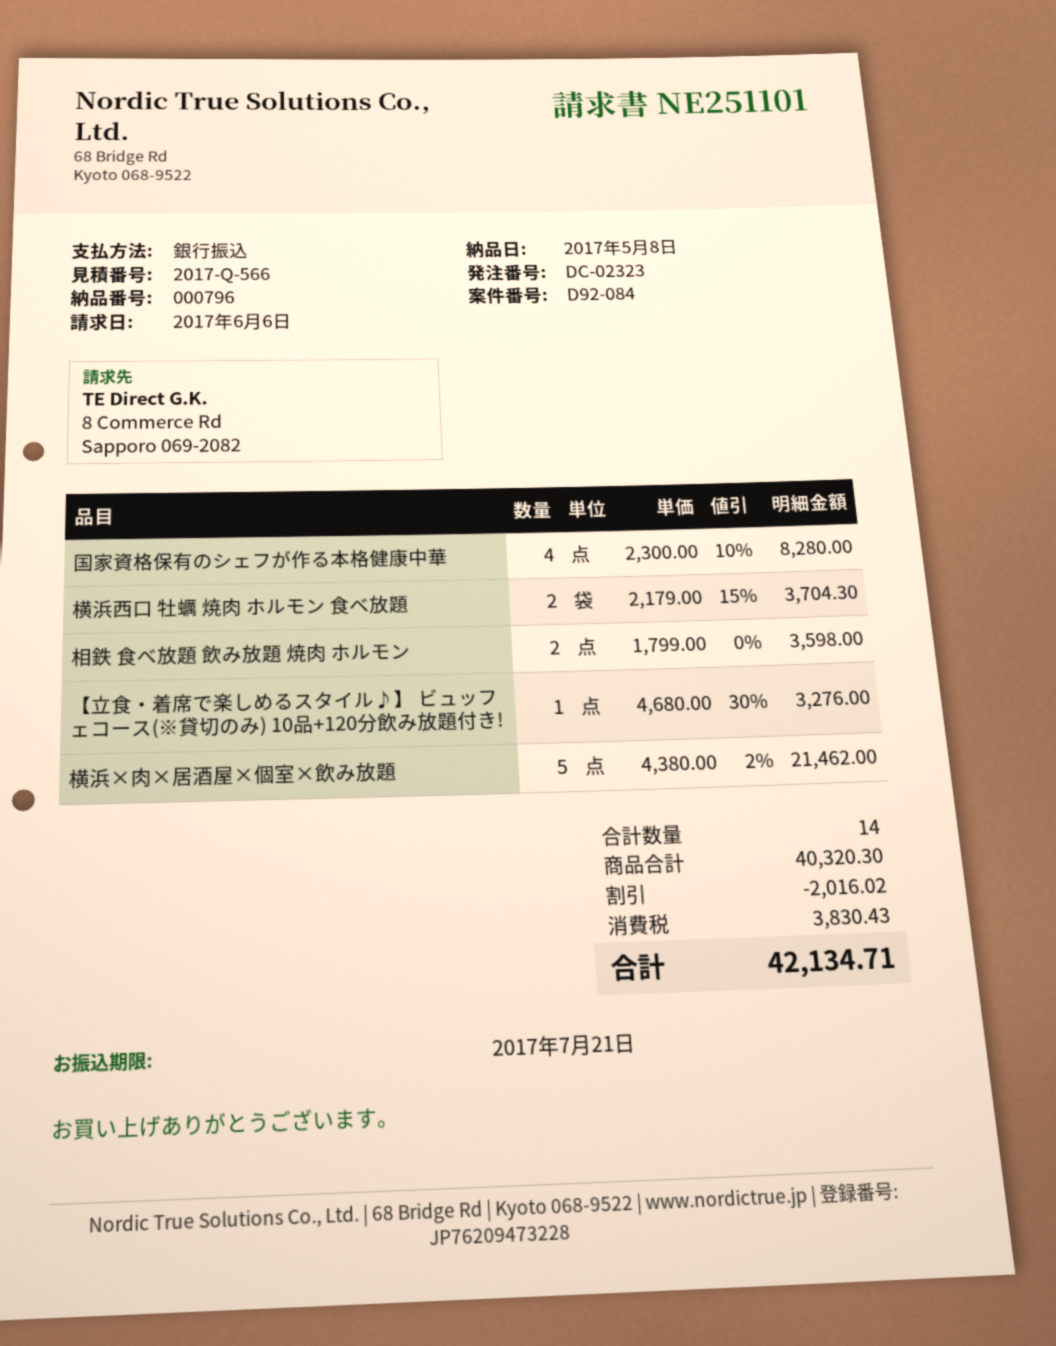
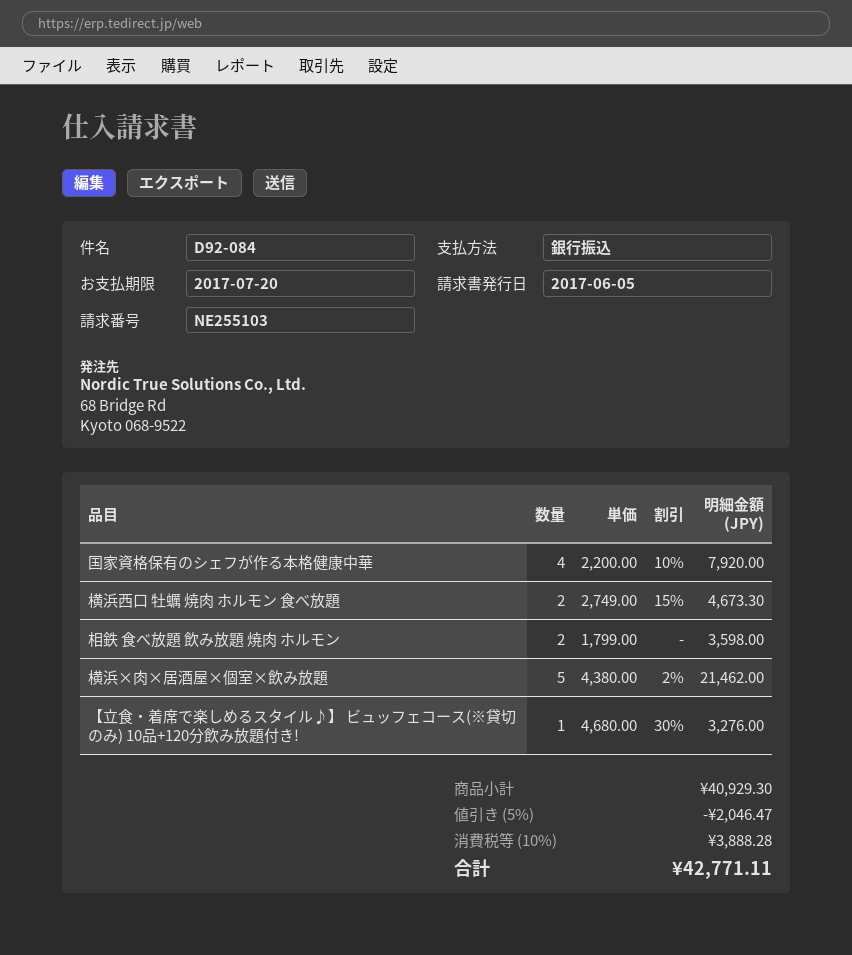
invoice number: NE251101 -> NE255103
invoice date: 2017-06-06 -> 2017-06-05
due date: 2017-07-21 -> 2017-07-20
国家資格保有のシェフが作る本格健康中華: 4 x 2300.00 - 10% = 8280.00 -> 4 x 2200.00 - 10% = 7920.00
横浜西口 牡蠣 焼肉 ホルモン 食べ放題: 2 x 2179.00 - 15% = 3704.30 -> 2 x 2749.00 - 15% = 4673.30
subtotal: 40320.30 -> 40929.30
discount: 2016.02 -> 2046.47
tax: 3830.43 -> 3888.28
total: 42134.71 -> 42771.11

